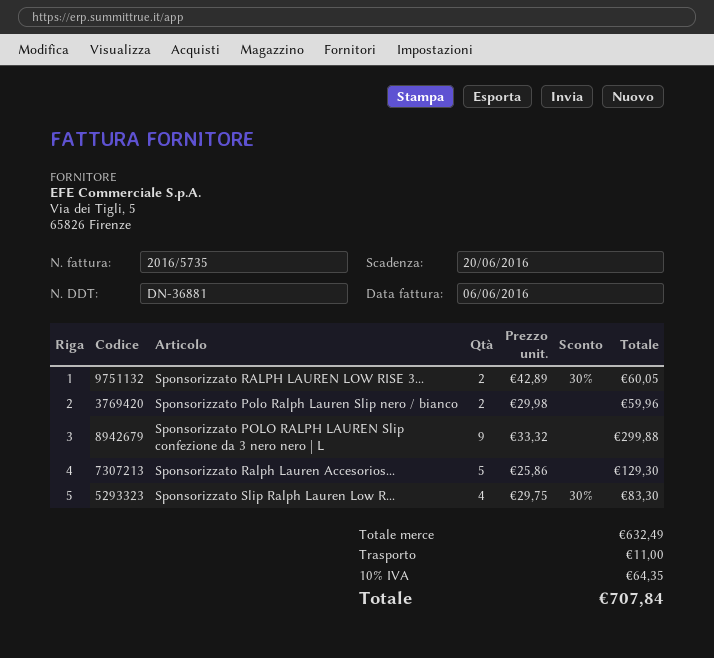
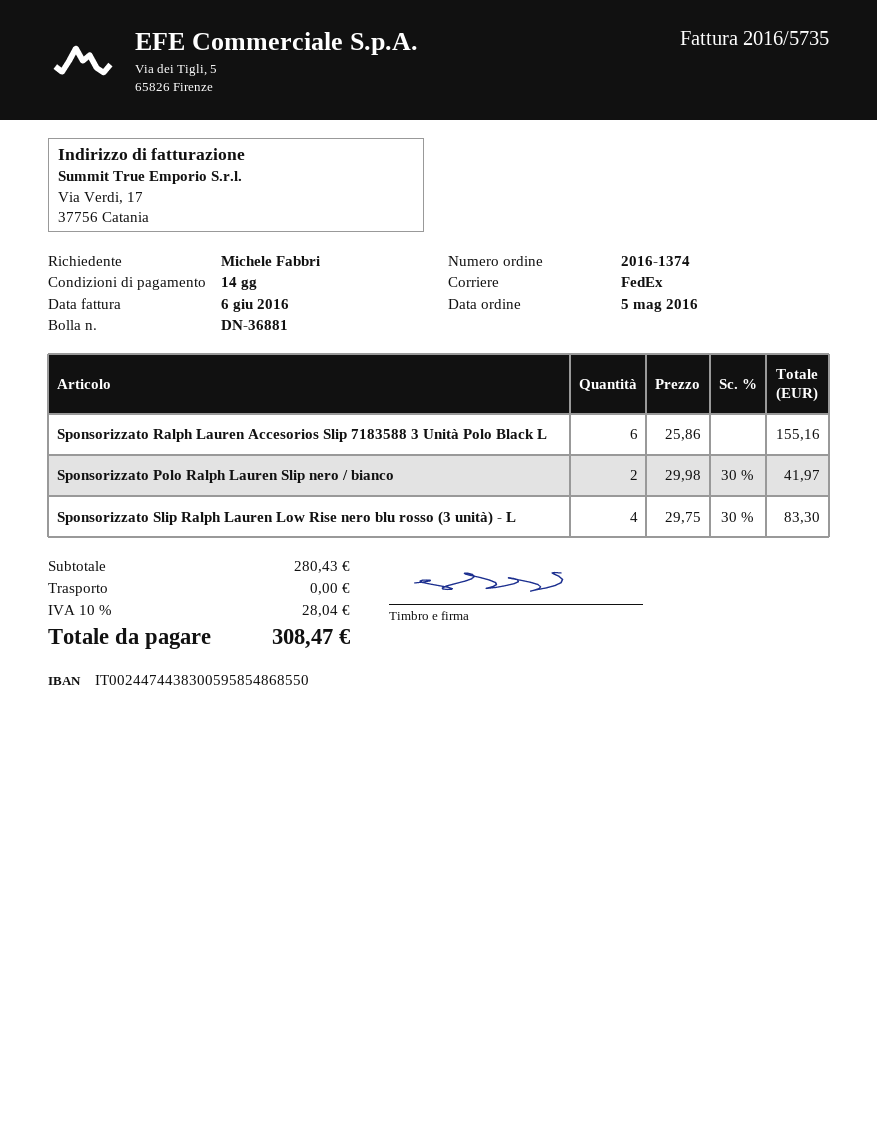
Sponsorizzato RALPH LAUREN LOW RISE 3...: 2 x 42.89 - 30% = 60.05 -> none
Sponsorizzato Polo Ralph Lauren Slip nero / bianco: 2 x 29.98 = 59.96 -> 2 x 29.98 - 30% = 41.97
Sponsorizzato POLO RALPH LAUREN Slip confezione da 3 nero nero | L: 9 x 33.32 = 299.88 -> none
Sponsorizzato Ralph Lauren Accesorios...: 5 x 25.86 = 129.30 -> 6 x 25.86 = 155.16
subtotal: 632.49 -> 280.43
shipping: 11.00 -> 0.00
tax: 10% = 64.35 -> 10% = 28.04
total: 707.84 -> 308.47

